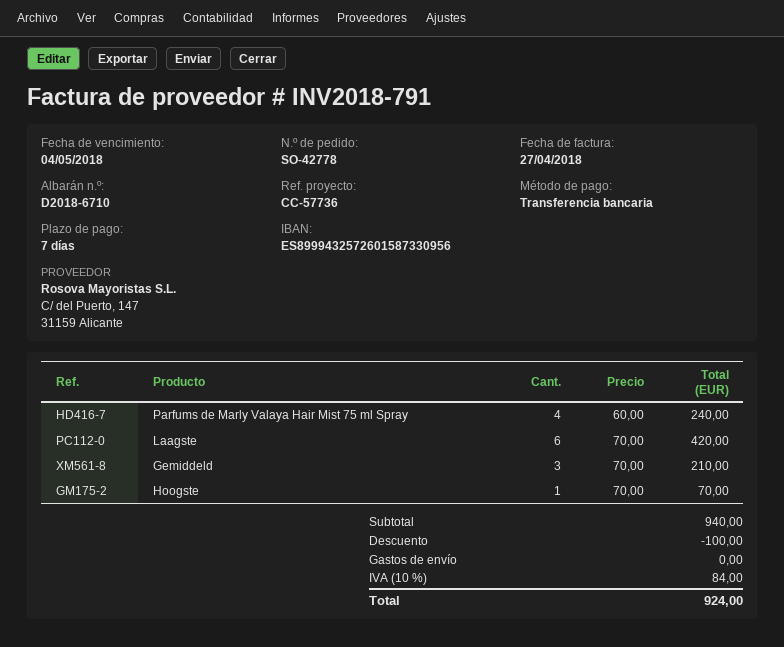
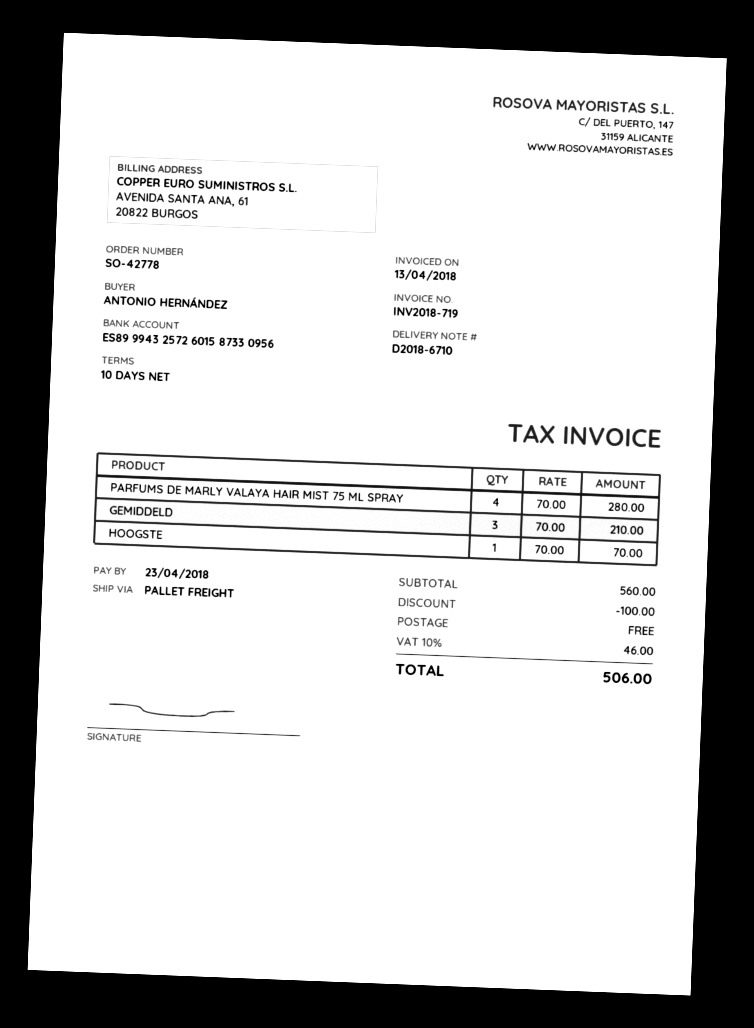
invoice number: INV2018-791 -> INV2018-719
invoice date: 2018-04-27 -> 2018-04-13
payment terms: 7 days -> 10 days
due date: 2018-05-04 -> 2018-04-23
Parfums de Marly Valaya Hair Mist 75 ml Spray: 4 x 60.00 = 240.00 -> 4 x 70.00 = 280.00
Laagste: 6 x 70.00 = 420.00 -> none
subtotal: 940.00 -> 560.00
tax: 10% = 84.00 -> 10% = 46.00
total: 924.00 -> 506.00

